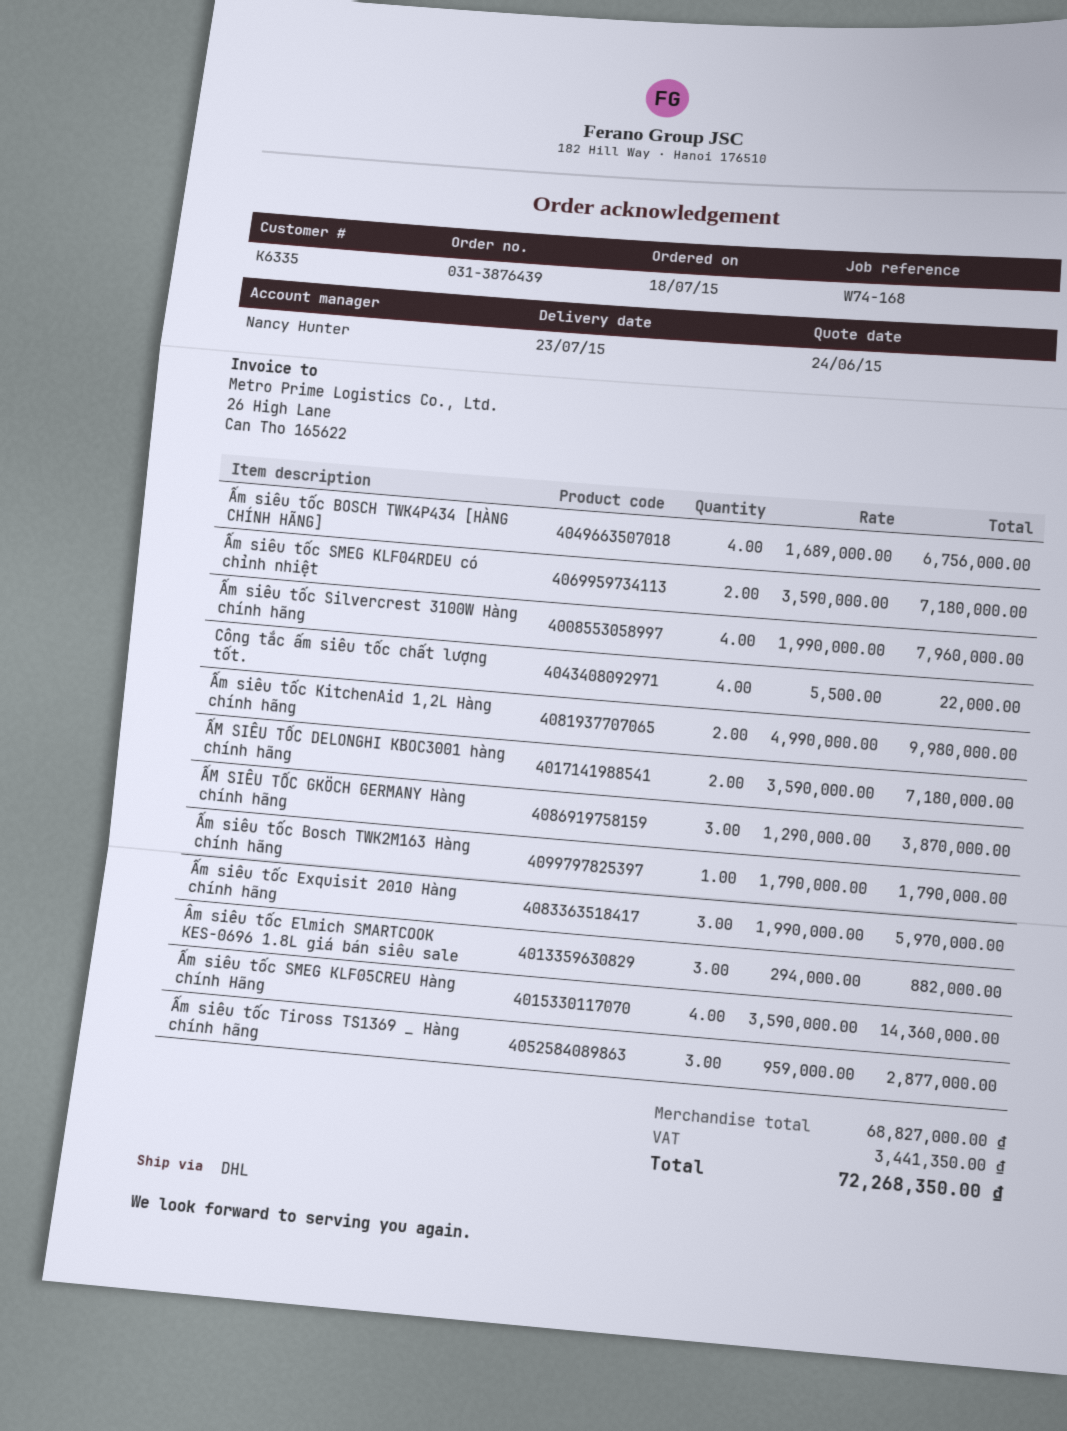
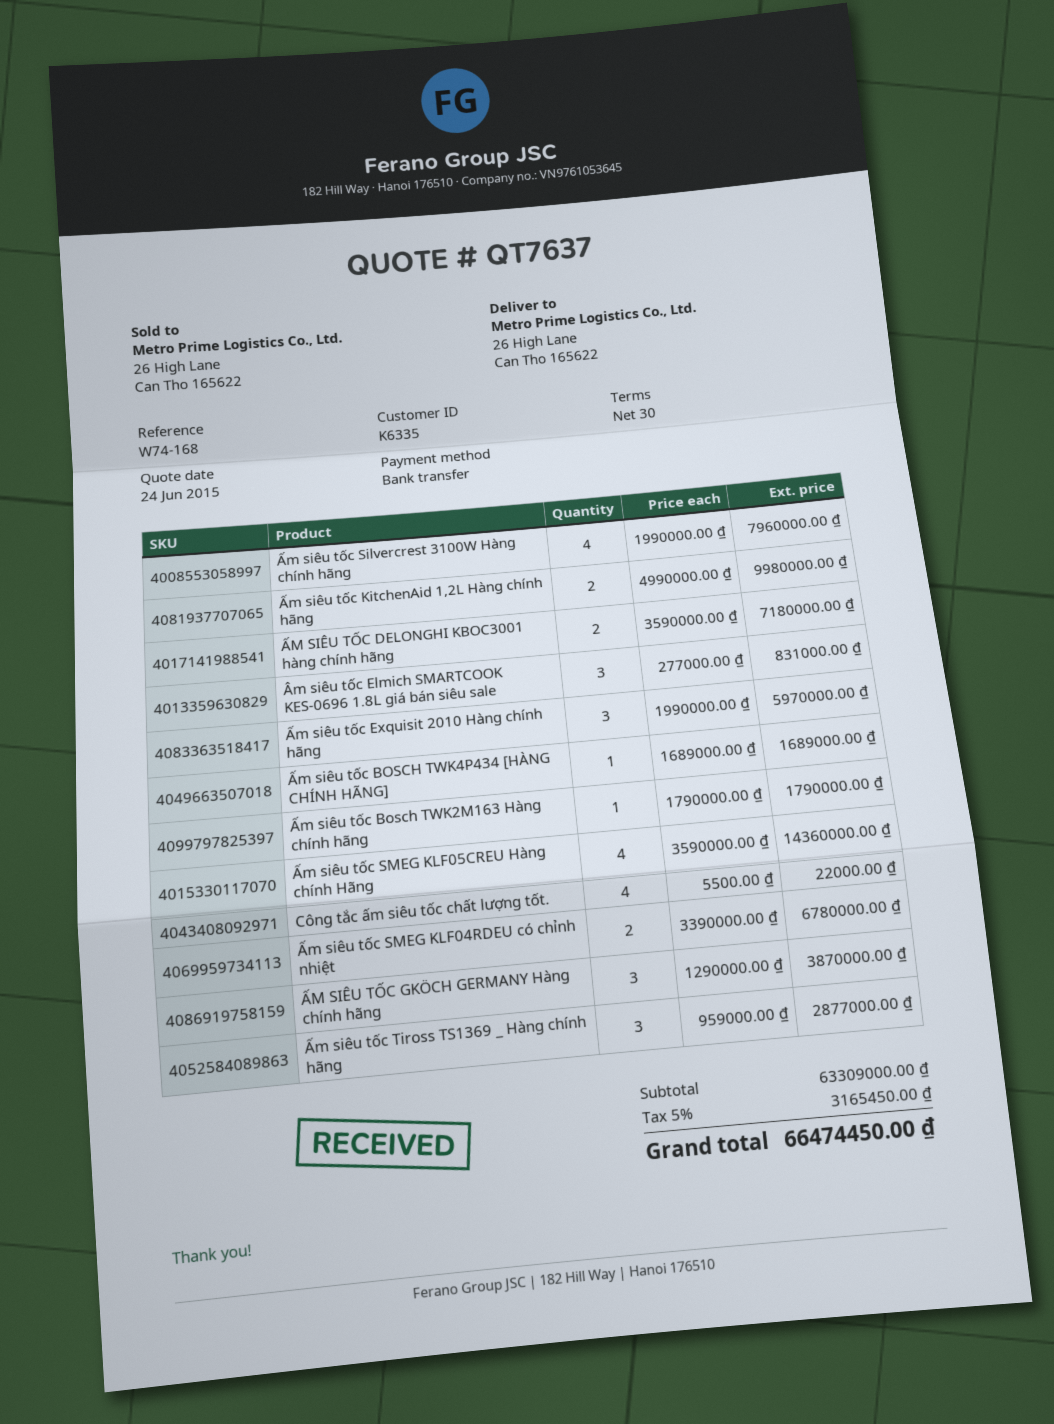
Ấm siêu tốc BOSCH TWK4P434 [HÀNG CHÍNH HÃNG]: 4 x 1689000.00 = 6756000.00 -> 1 x 1689000.00 = 1689000.00
Ấm siêu tốc SMEG KLF04RDEU có chỉnh nhiệt: 2 x 3590000.00 = 7180000.00 -> 2 x 3390000.00 = 6780000.00
Âm siêu tốc Elmich SMARTCOOK KES-0696 1.8L giá bán siêu sale: 3 x 294000.00 = 882000.00 -> 3 x 277000.00 = 831000.00
subtotal: 68827000.00 -> 63309000.00
tax: 3441350.00 -> 3165450.00
total: 72268350.00 -> 66474450.00

